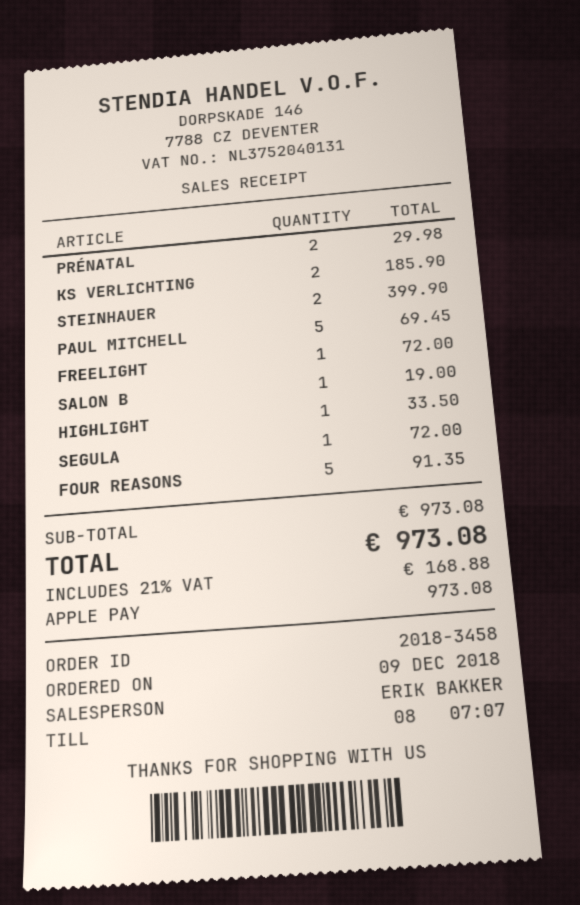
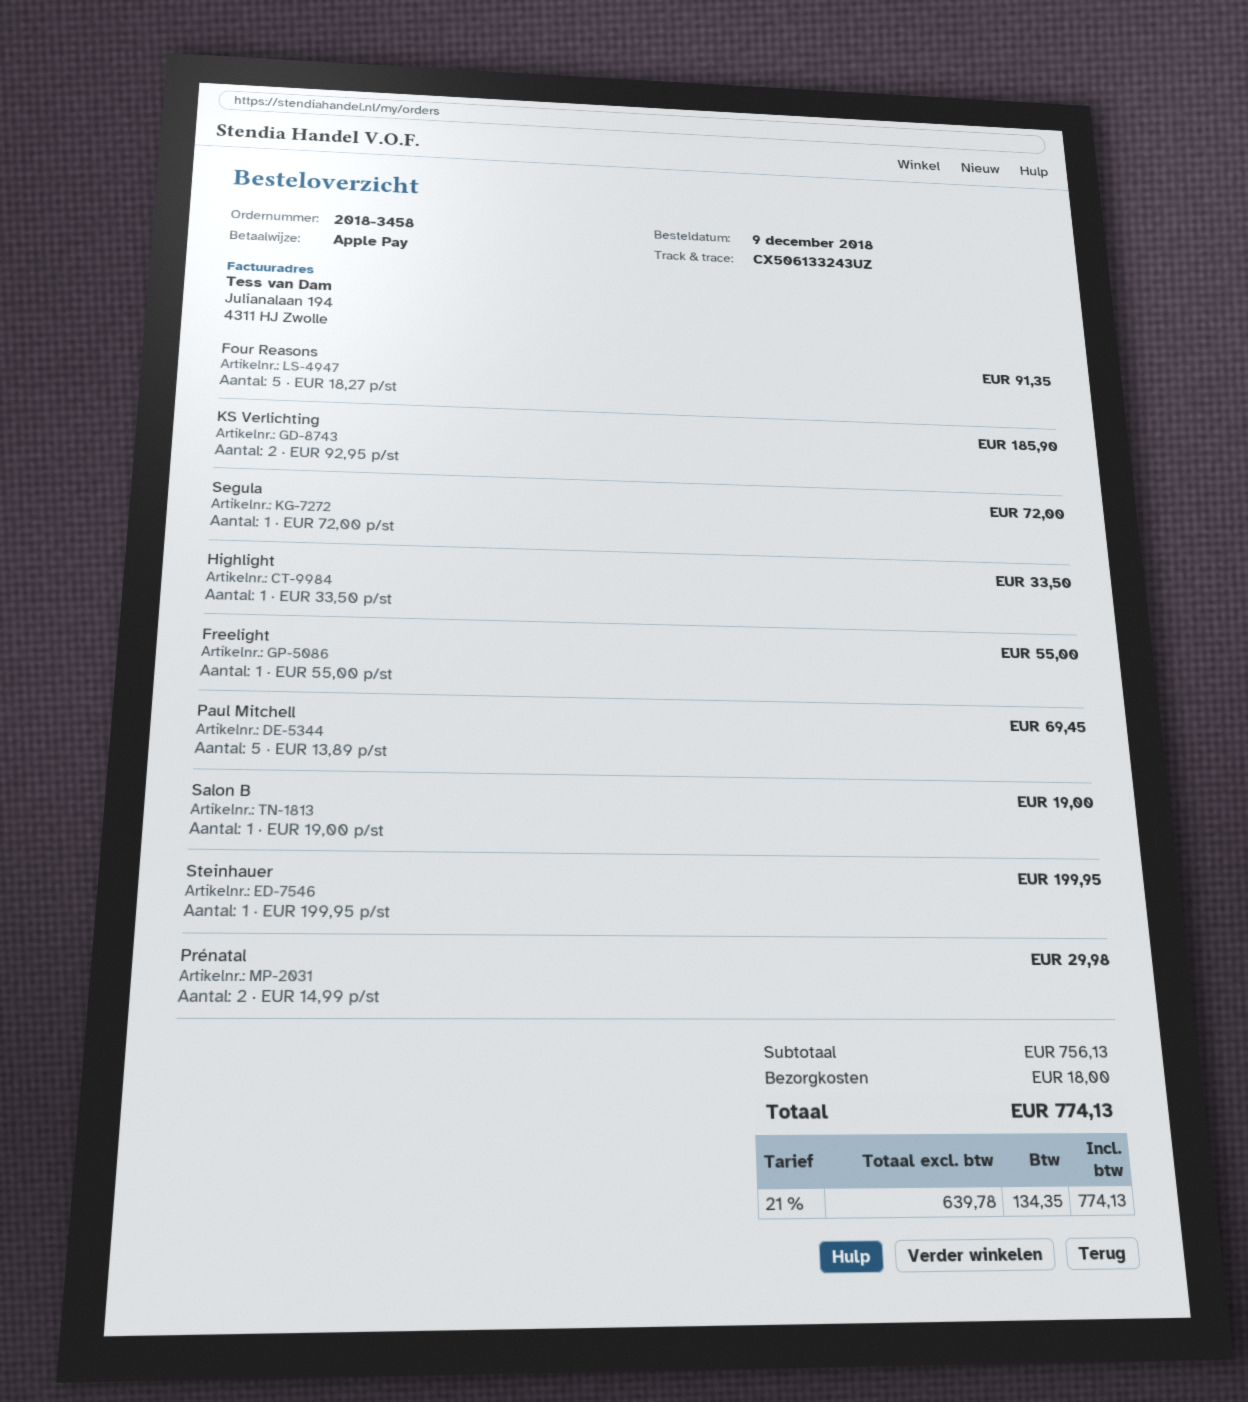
STEINHAUER: 2 for 399.90 -> 1 for 199.95
FREELIGHT: 1 for 72.00 -> 1 for 55.00
subtotal: 973.08 -> 756.13
shipping: none -> 18.00
tax: 21% = 168.88 -> 21% = 134.35
total: 973.08 -> 774.13

